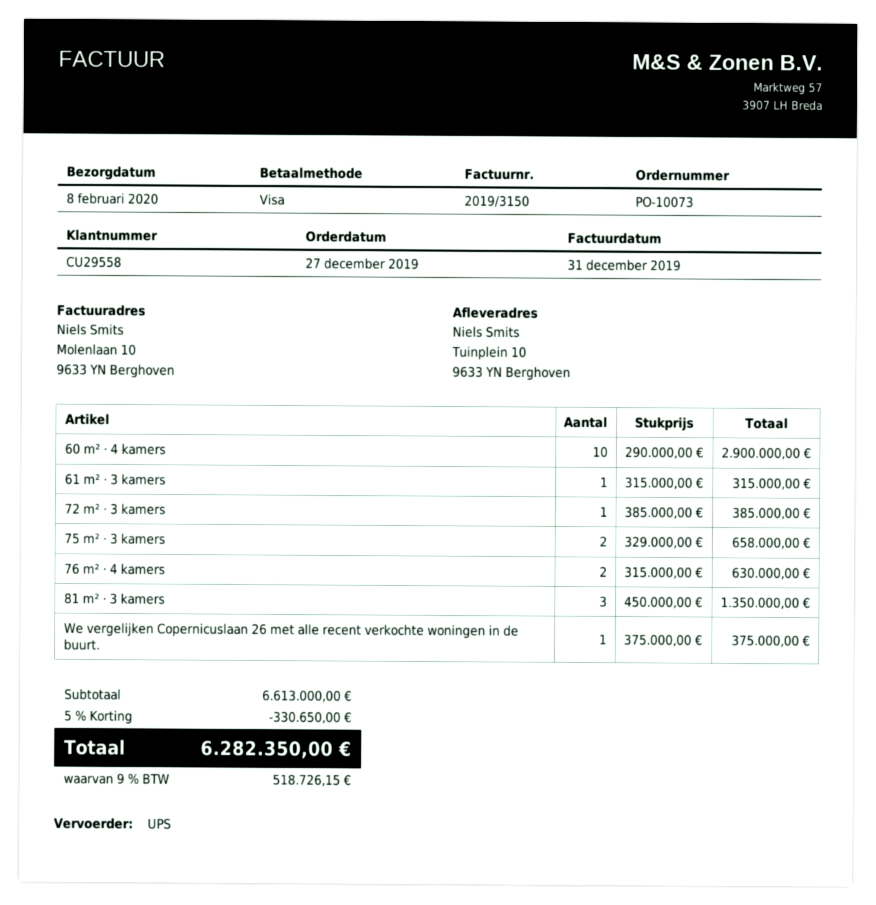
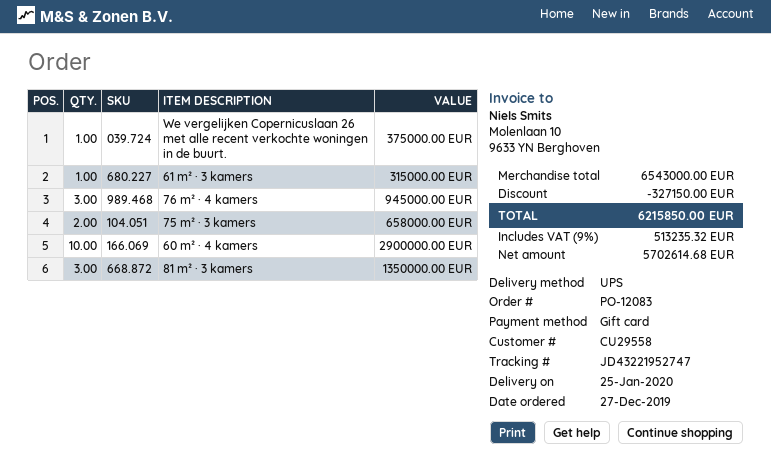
order number: PO-10073 -> PO-12083
delivery date: 2020-02-08 -> 2020-01-25
payment method: Visa -> gift card
72 m² · 3 kamers: 1 for 385000.00 -> none
76 m² · 4 kamers: 2 for 630000.00 -> 3 for 945000.00
subtotal: 6613000.00 -> 6543000.00
discount: 330650.00 -> 327150.00
tax: 9% = 518726.15 -> 9% = 513235.32
total: 6282350.00 -> 6215850.00

